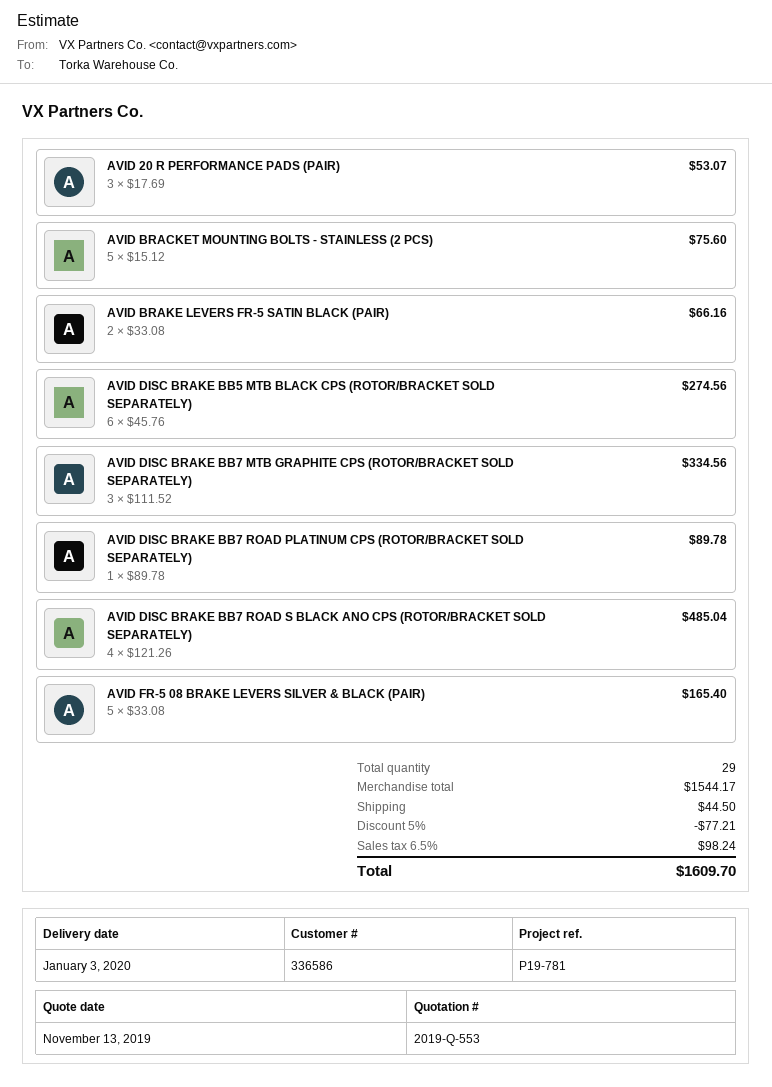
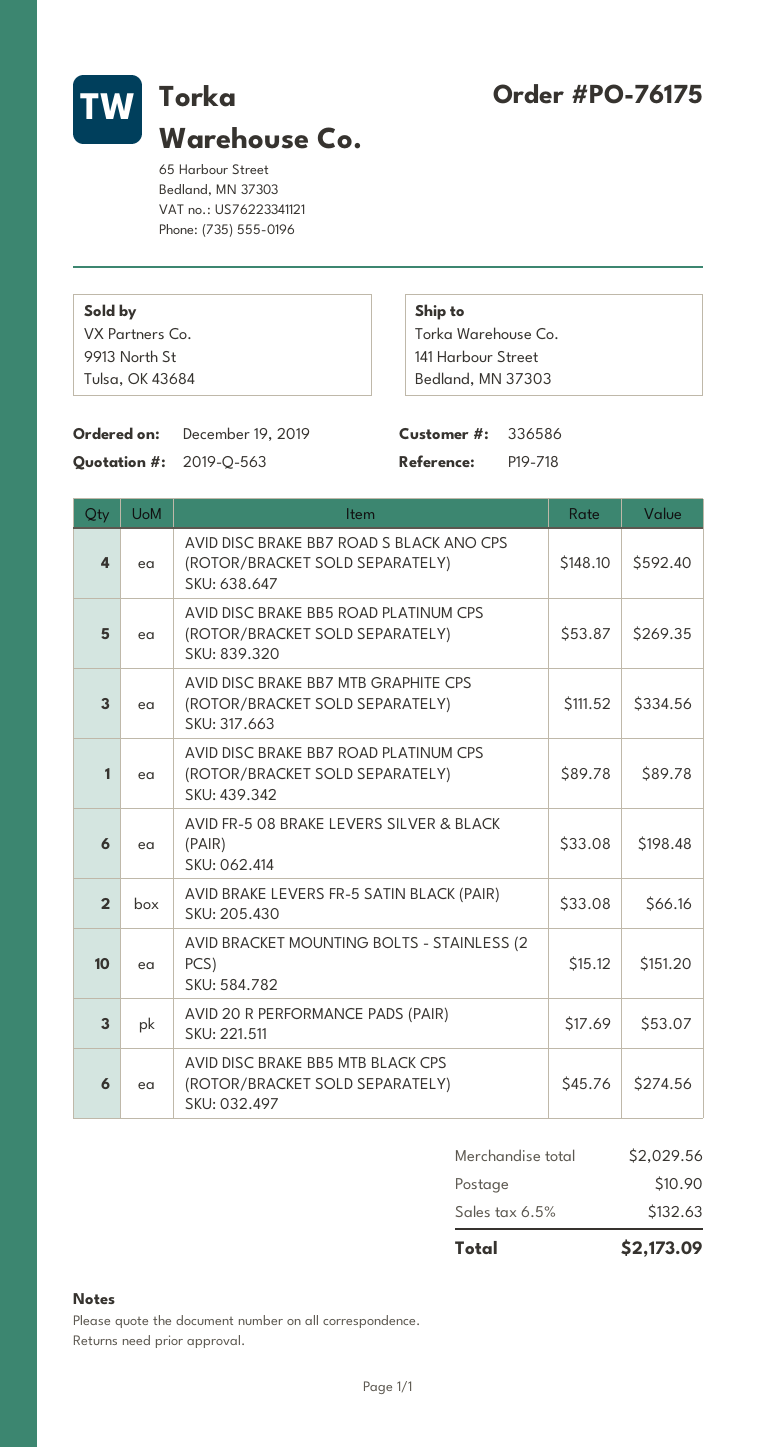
quote number: 2019-Q-553 -> 2019-Q-563
reference: P19-781 -> P19-718
AVID BRACKET MOUNTING BOLTS - STAINLESS (2 PCS): 5 x 15.12 = 75.60 -> 10 x 15.12 = 151.20
AVID DISC BRAKE BB7 ROAD S BLACK ANO CPS (ROTOR/BRACKET SOLD SEPARATELY): 4 x 121.26 = 485.04 -> 4 x 148.10 = 592.40
AVID FR-5 08 BRAKE LEVERS SILVER & BLACK (PAIR): 5 x 33.08 = 165.40 -> 6 x 33.08 = 198.48
AVID DISC BRAKE BB5 ROAD PLATINUM CPS (ROTOR/BRACKET SOLD SEPARATELY): none -> 5 x 53.87 = 269.35
subtotal: 1544.17 -> 2029.56
discount: 5% = 77.21 -> none
shipping: 44.50 -> 10.90
tax: 6.5% = 98.24 -> 6.5% = 132.63
total: 1609.70 -> 2173.09

